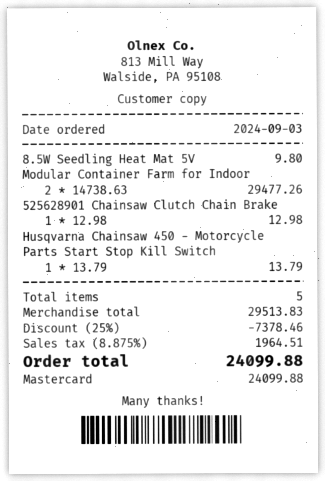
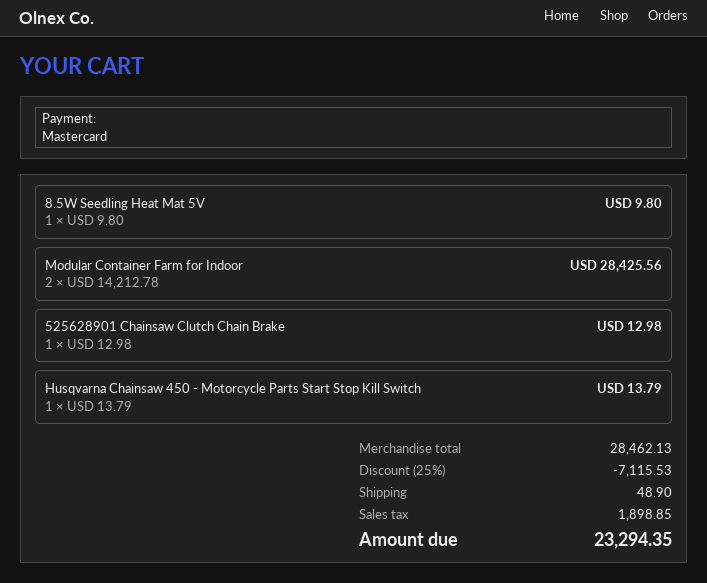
Modular Container Farm for Indoor: 2 x 14738.63 = 29477.26 -> 2 x 14212.78 = 28425.56
subtotal: 29513.83 -> 28462.13
discount: 25% = 7378.46 -> 25% = 7115.53
shipping: none -> 48.90
tax: 1964.51 -> 1898.85
total: 24099.88 -> 23294.35

